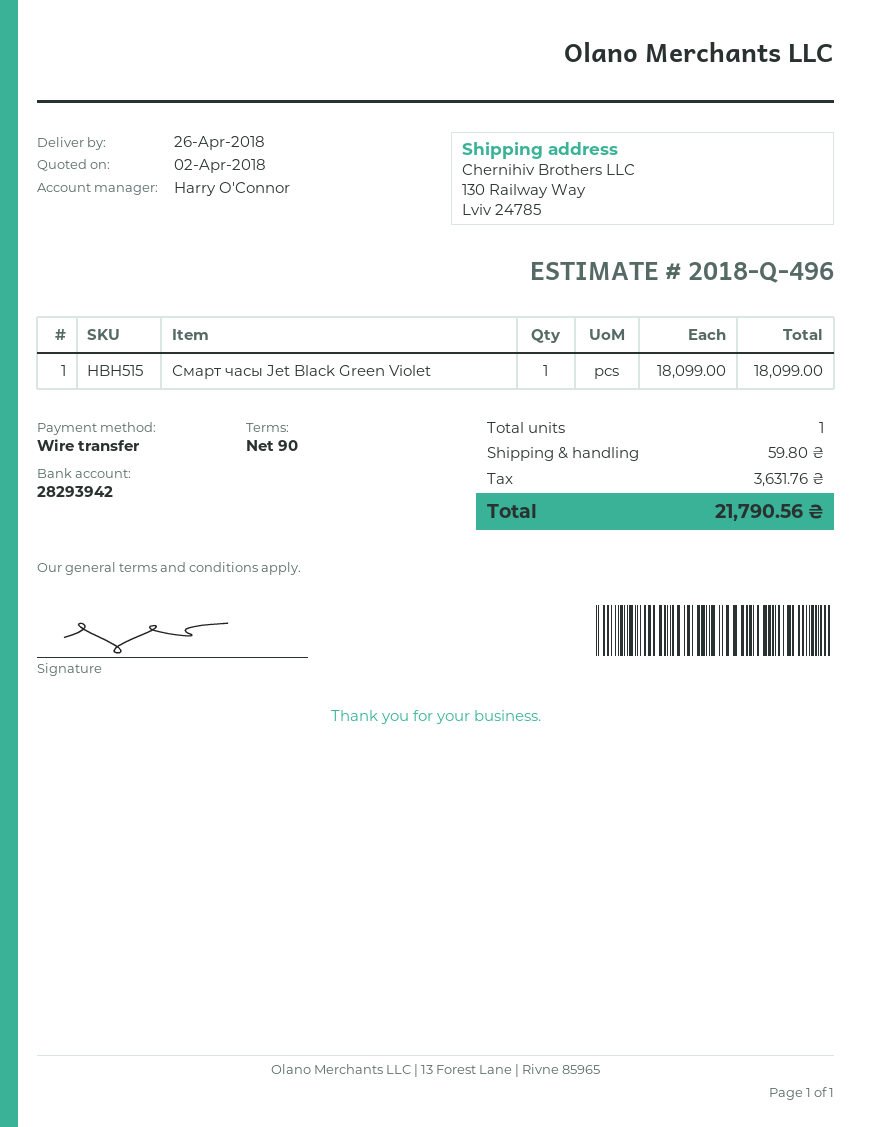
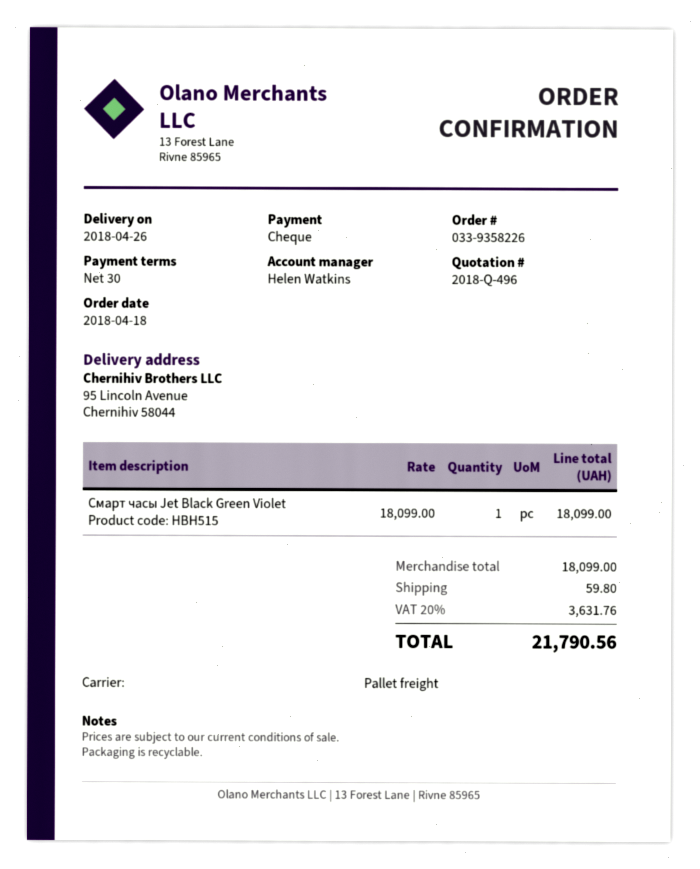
payment terms: 90 days -> 30 days
sales rep: Harry O'Connor -> Helen Watkins
payment method: bank transfer -> cheque
ship to: 130 Railway Way, Lviv 24785 -> 95 Lincoln Avenue, Chernihiv 58044

